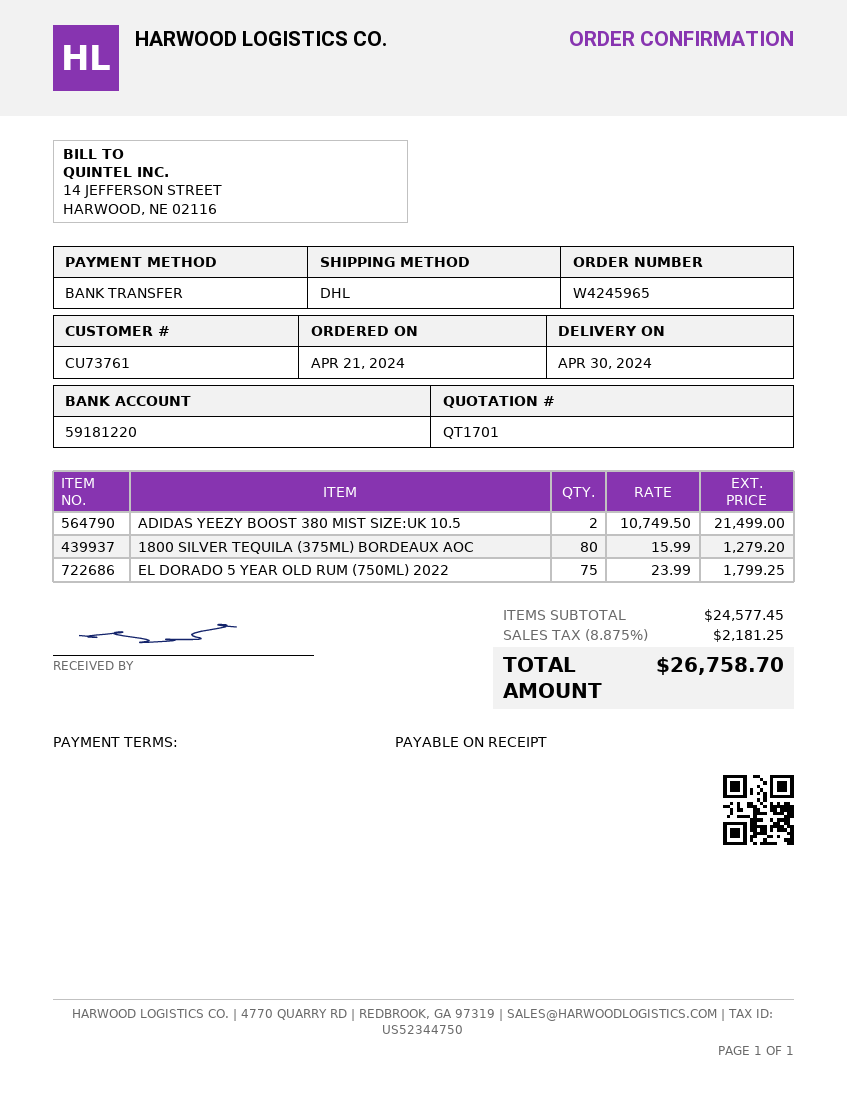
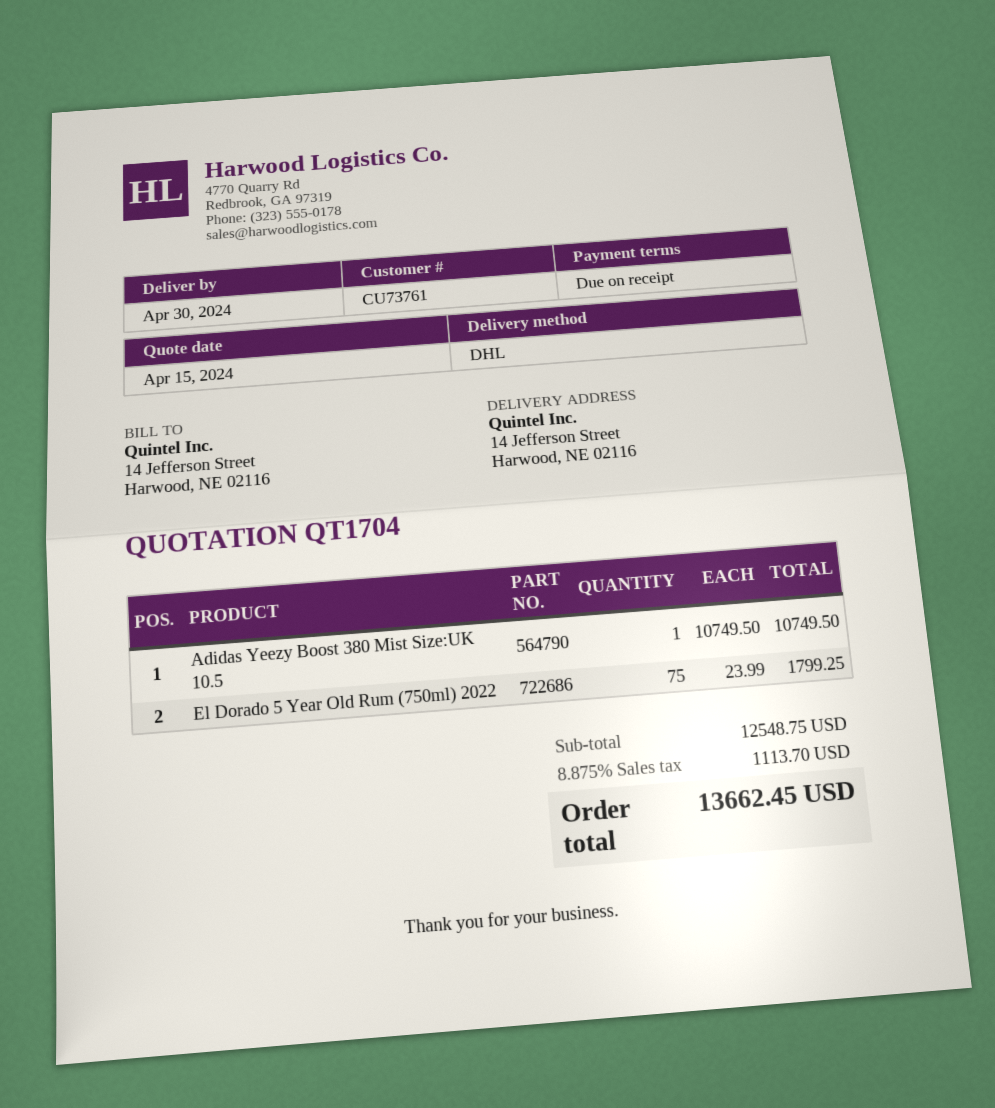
quote number: QT1701 -> QT1704
ADIDAS YEEZY BOOST 380 MIST SIZE:UK 10.5: 2 x 10749.50 = 21499.00 -> 1 x 10749.50 = 10749.50
1800 SILVER TEQUILA (375ML) BORDEAUX AOC: 80 x 15.99 = 1279.20 -> none
subtotal: 24577.45 -> 12548.75
tax: 8.875% = 2181.25 -> 8.875% = 1113.70
total: 26758.70 -> 13662.45

